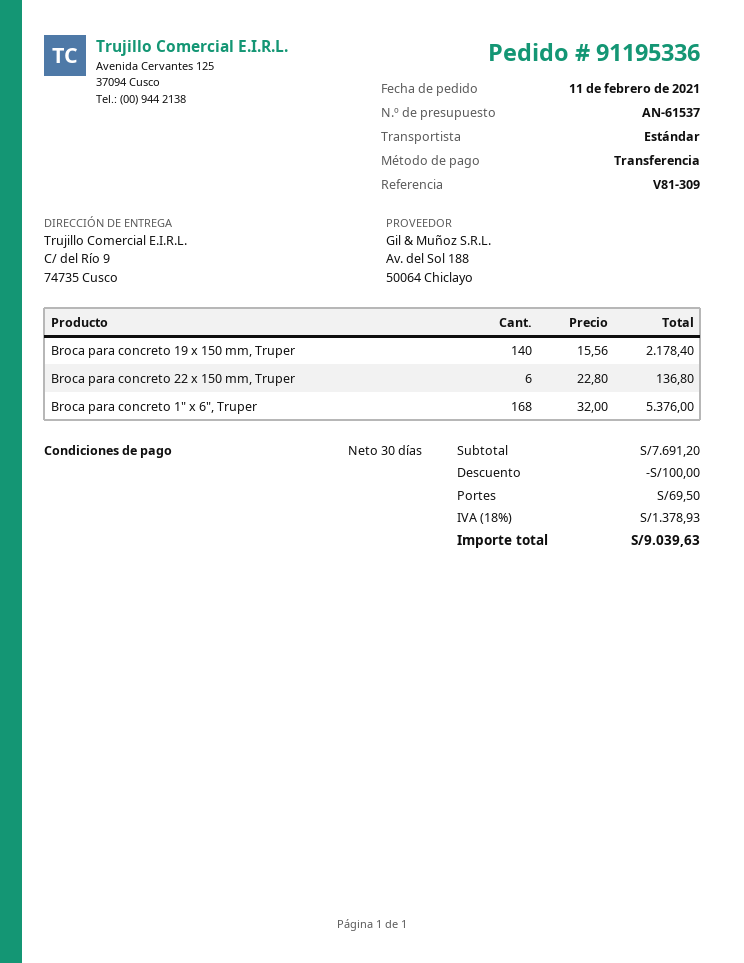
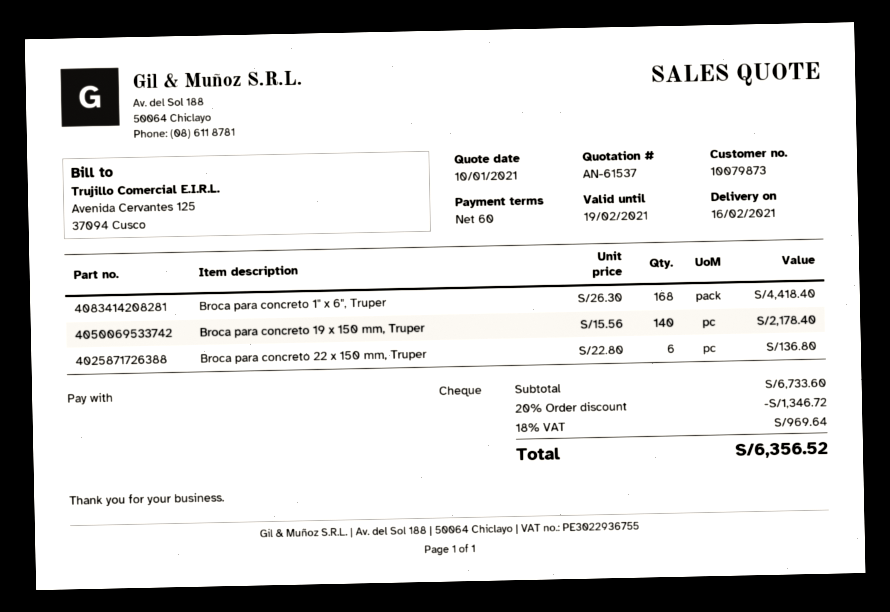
payment terms: 30 days -> 60 days
payment method: bank transfer -> cheque
Broca para concreto 1" x 6", Truper: 168 x 32.00 = 5376.00 -> 168 x 26.30 = 4418.40
subtotal: 7691.20 -> 6733.60
discount: 100.00 -> 1346.72
shipping: 69.50 -> none
tax: 18% = 1378.93 -> 18% = 969.64
total: 9039.63 -> 6356.52

